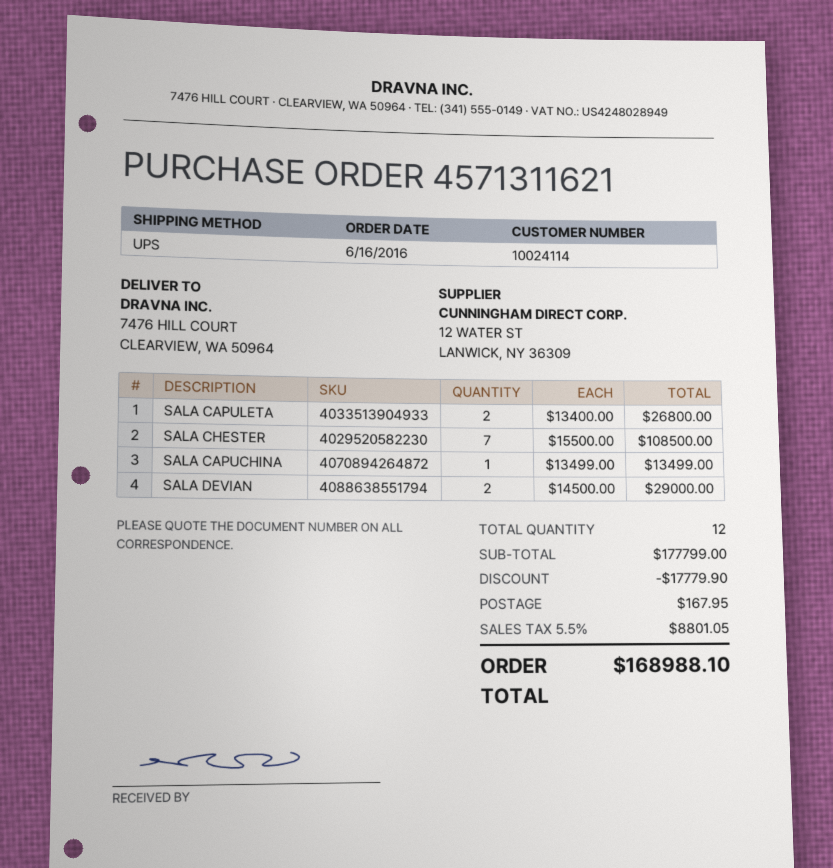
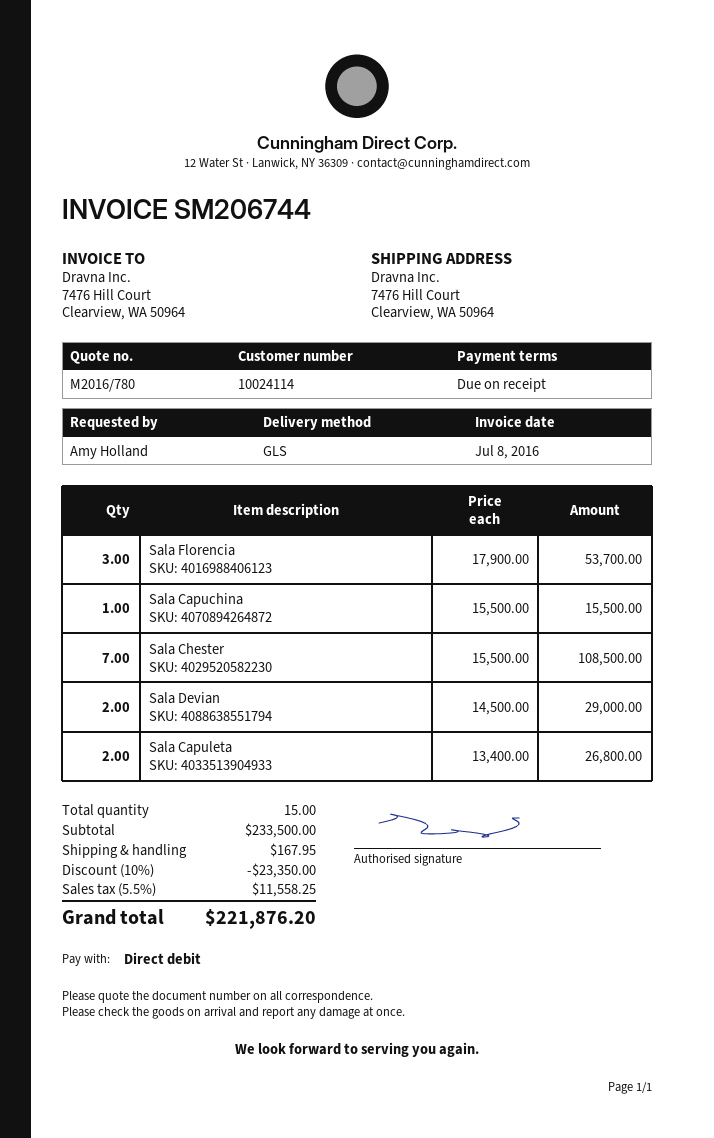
shipping method: UPS -> GLS
SALA CAPUCHINA: 1 x 13499.00 = 13499.00 -> 1 x 15500.00 = 15500.00
Sala Florencia: none -> 3 x 17900.00 = 53700.00
total quantity: 12 -> 15
subtotal: 177799.00 -> 233500.00
discount: 17779.90 -> 23350.00
tax: 5.5% = 8801.05 -> 5.5% = 11558.25
total: 168988.10 -> 221876.20

